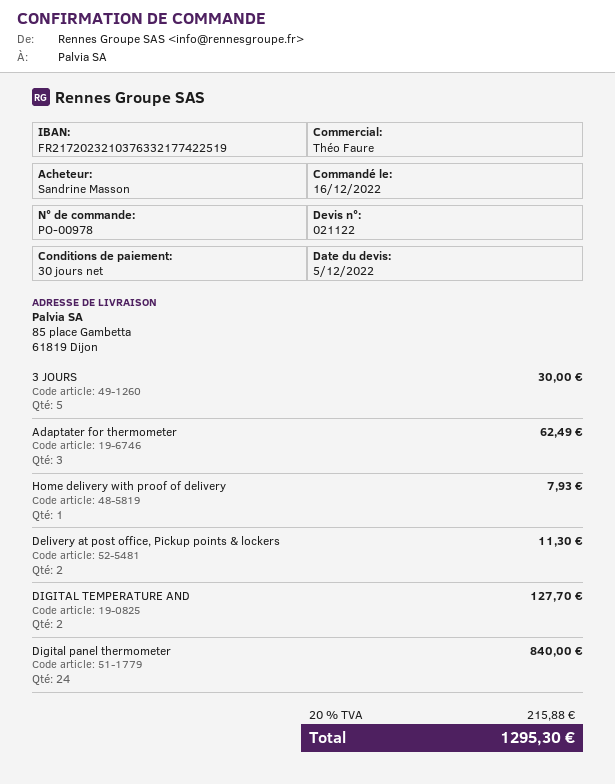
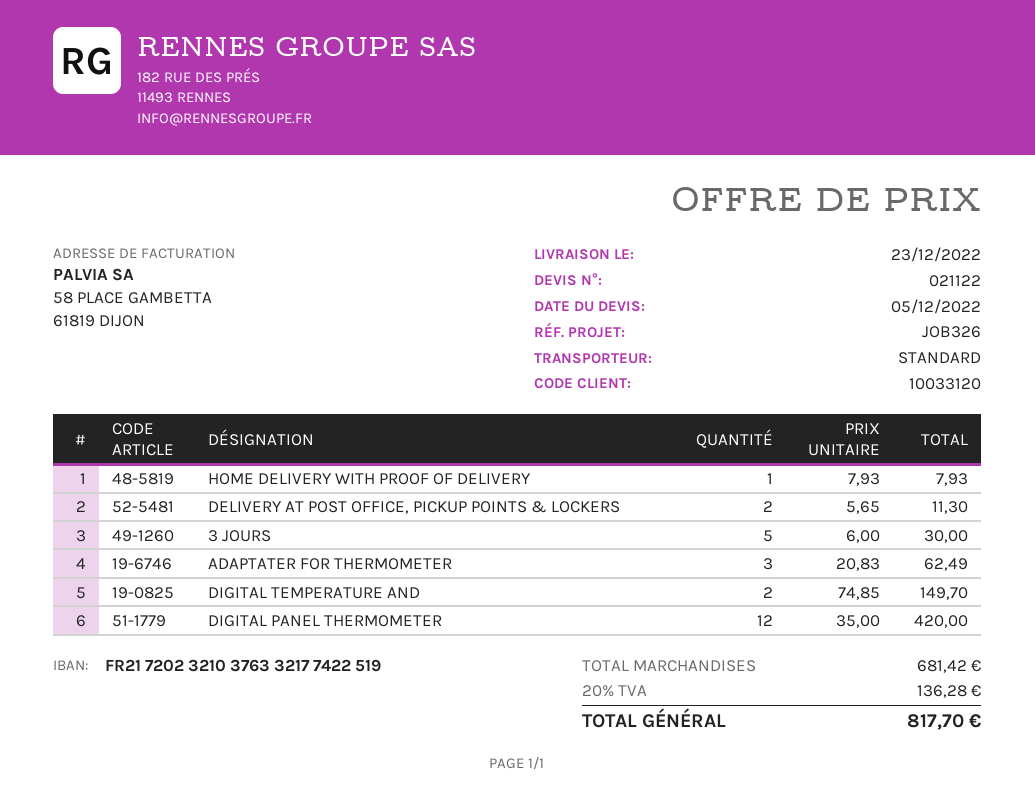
DIGITAL TEMPERATURE AND: 2 for 127.70 -> 2 for 149.70
Digital panel thermometer: 24 for 840.00 -> 12 for 420.00
tax: 20% = 215.88 -> 20% = 136.28
total: 1295.30 -> 817.70

